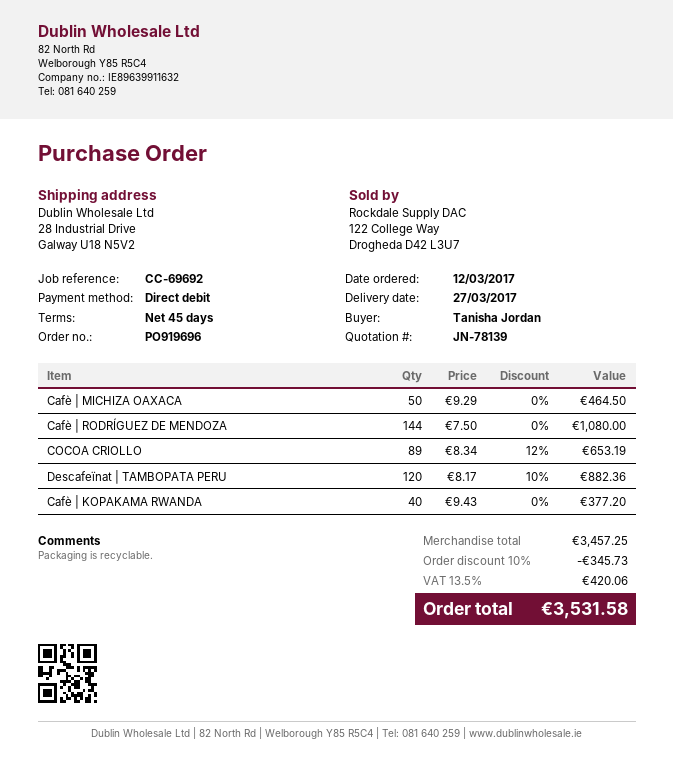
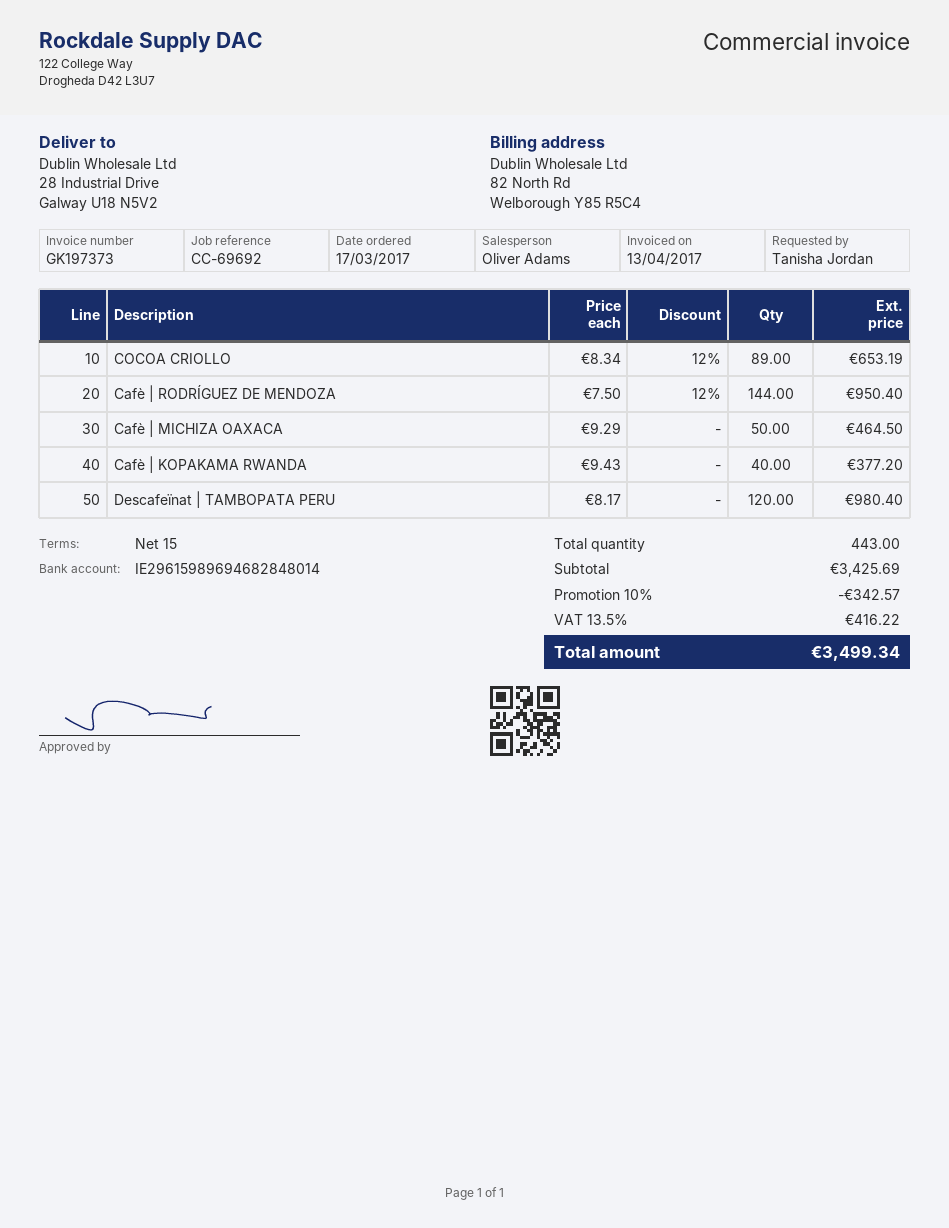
order date: 2017-03-12 -> 2017-03-17
payment terms: 45 days -> 15 days
Cafè | RODRÍGUEZ DE MENDOZA: 144 x 7.50 = 1080.00 -> 144 x 7.50 - 12% = 950.40
Descafeïnat | TAMBOPATA PERU: 120 x 8.17 - 10% = 882.36 -> 120 x 8.17 = 980.40
subtotal: 3457.25 -> 3425.69
discount: 10% = 345.73 -> 10% = 342.57
tax: 13.5% = 420.06 -> 13.5% = 416.22
total: 3531.58 -> 3499.34

